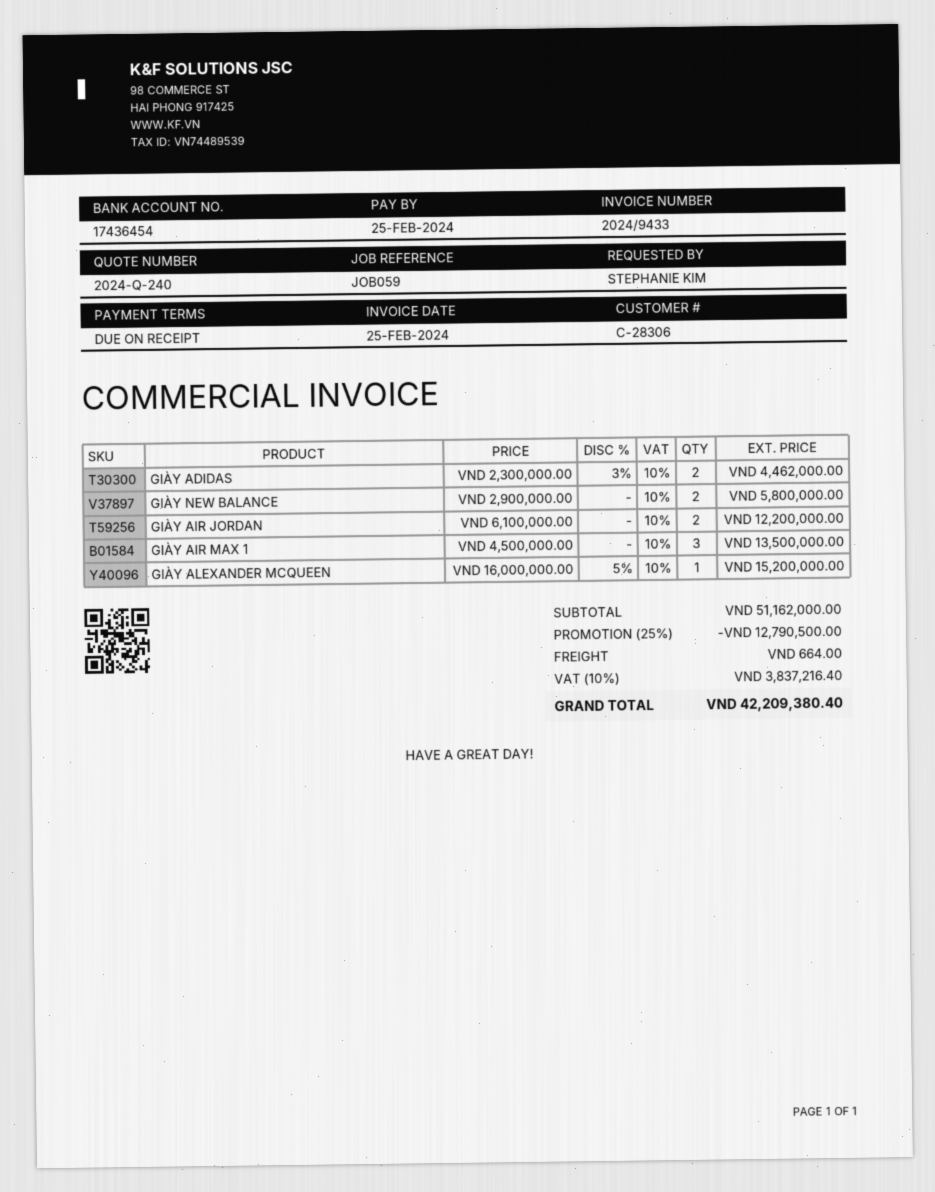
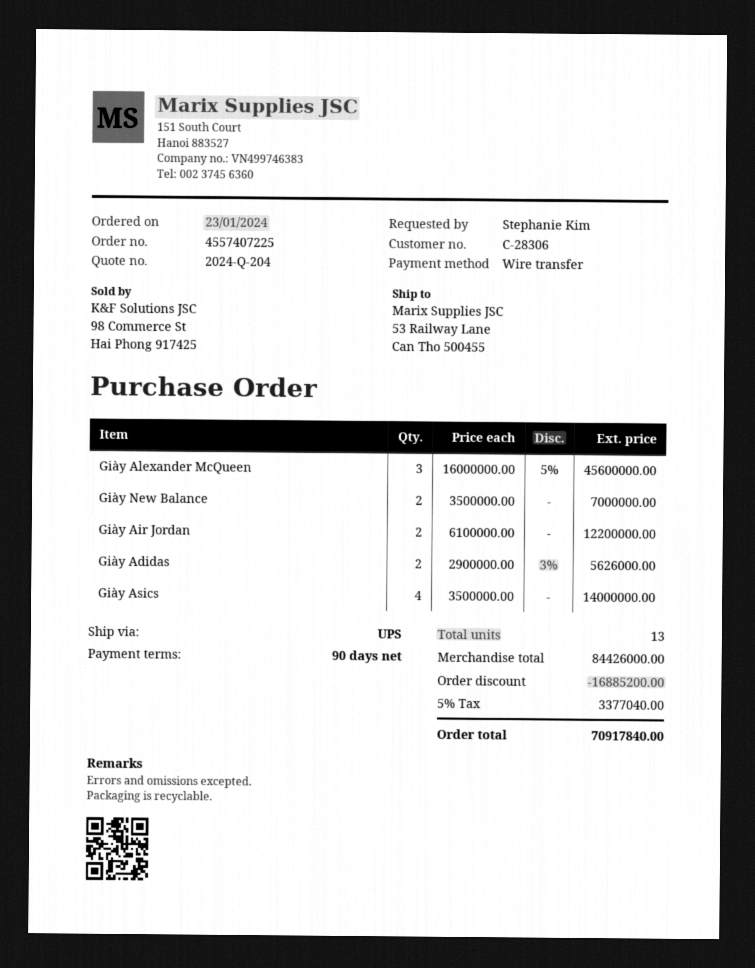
quote number: 2024-Q-240 -> 2024-Q-204
payment terms: on receipt -> 90 days
GIÀY ADIDAS: 2 x 2300000.00 - 3% = 4462000.00 -> 2 x 2900000.00 - 3% = 5626000.00
GIÀY NEW BALANCE: 2 x 2900000.00 = 5800000.00 -> 2 x 3500000.00 = 7000000.00
GIÀY AIR MAX 1: 3 x 4500000.00 = 13500000.00 -> none
GIÀY ALEXANDER MCQUEEN: 1 x 16000000.00 - 5% = 15200000.00 -> 3 x 16000000.00 - 5% = 45600000.00
Giày Asics: none -> 4 x 3500000.00 = 14000000.00
subtotal: 51162000.00 -> 84426000.00
discount: 12790500.00 -> 16885200.00
shipping: 664.00 -> none
tax: 10% = 3837216.40 -> 5% = 3377040.00
total: 42209380.40 -> 70917840.00

